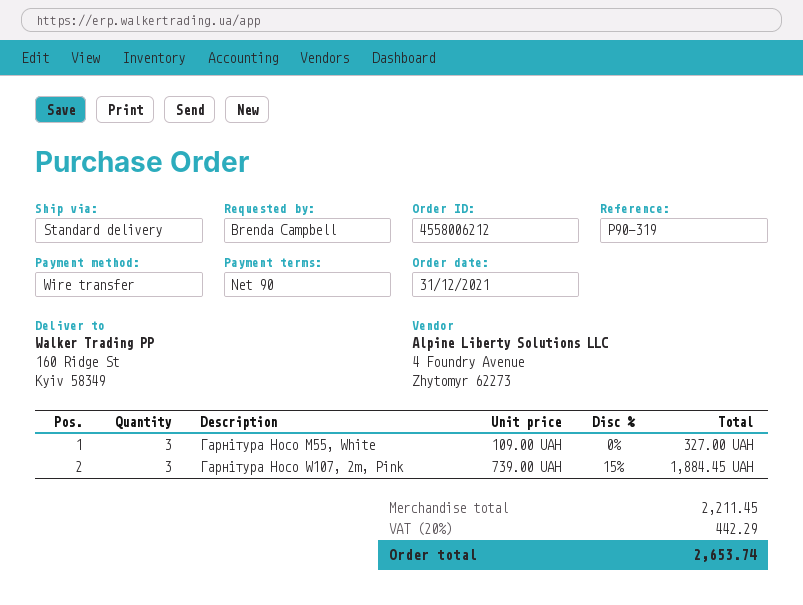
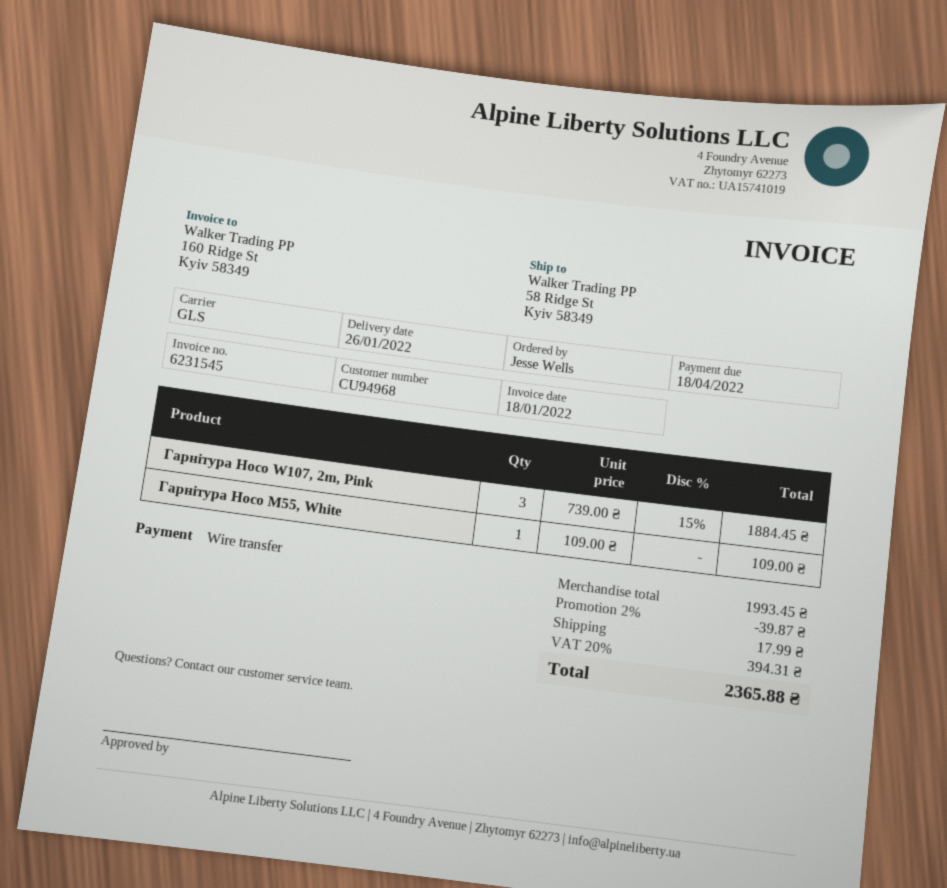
ordered by: Brenda Campbell -> Jesse Wells
shipping method: standard -> GLS
ship to: 160 Ridge St, Kyiv 58349 -> 58 Ridge St, Kyiv 58349
Гарнітура Hoco M55, White: 3 x 109.00 = 327.00 -> 1 x 109.00 = 109.00
subtotal: 2211.45 -> 1993.45
discount: none -> 2% = 39.87
shipping: none -> 17.99
tax: 20% = 442.29 -> 20% = 394.31
total: 2653.74 -> 2365.88

